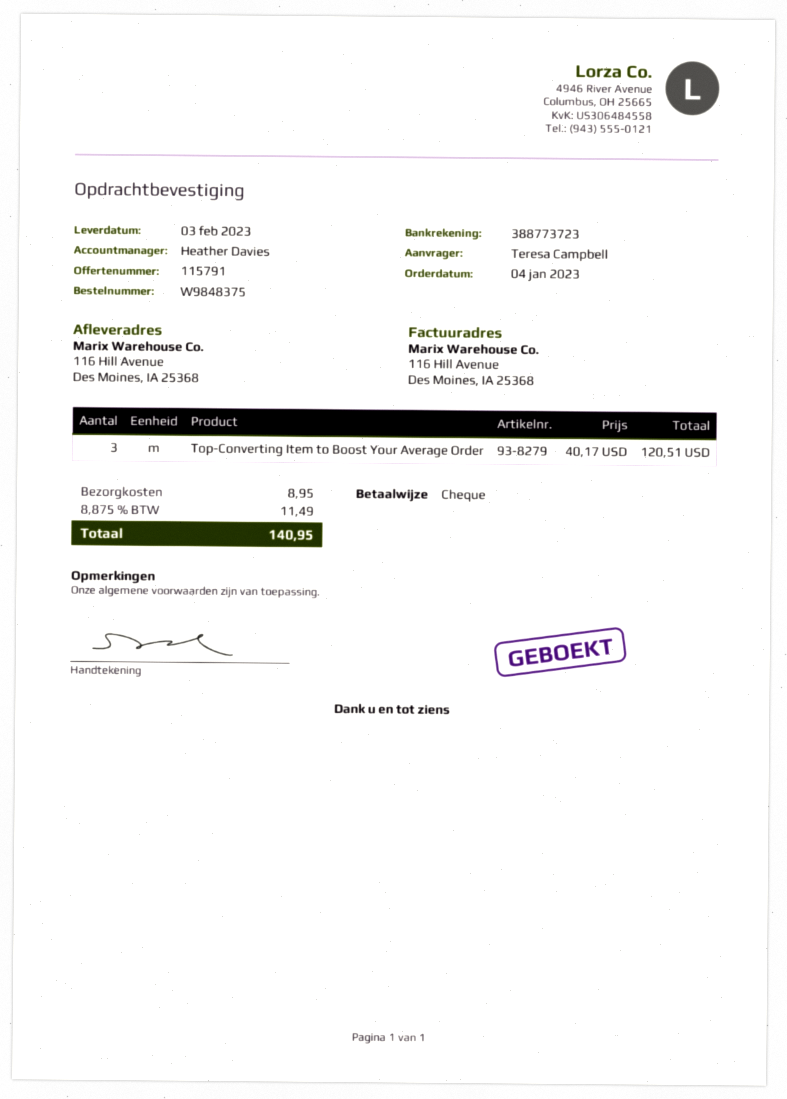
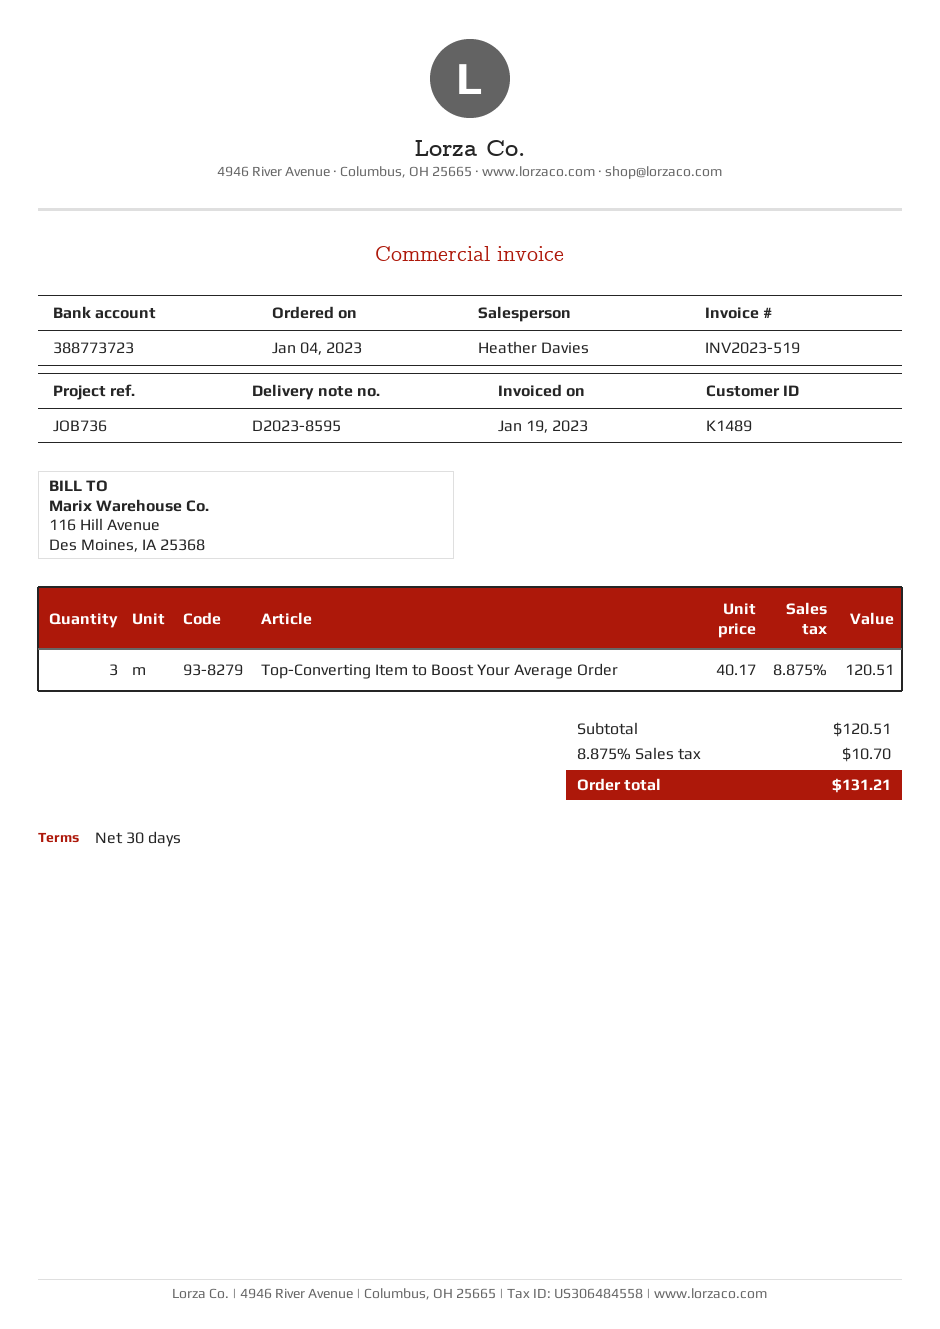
shipping: 8.95 -> none
tax: 8.875% = 11.49 -> 8.875% = 10.70
total: 140.95 -> 131.21

